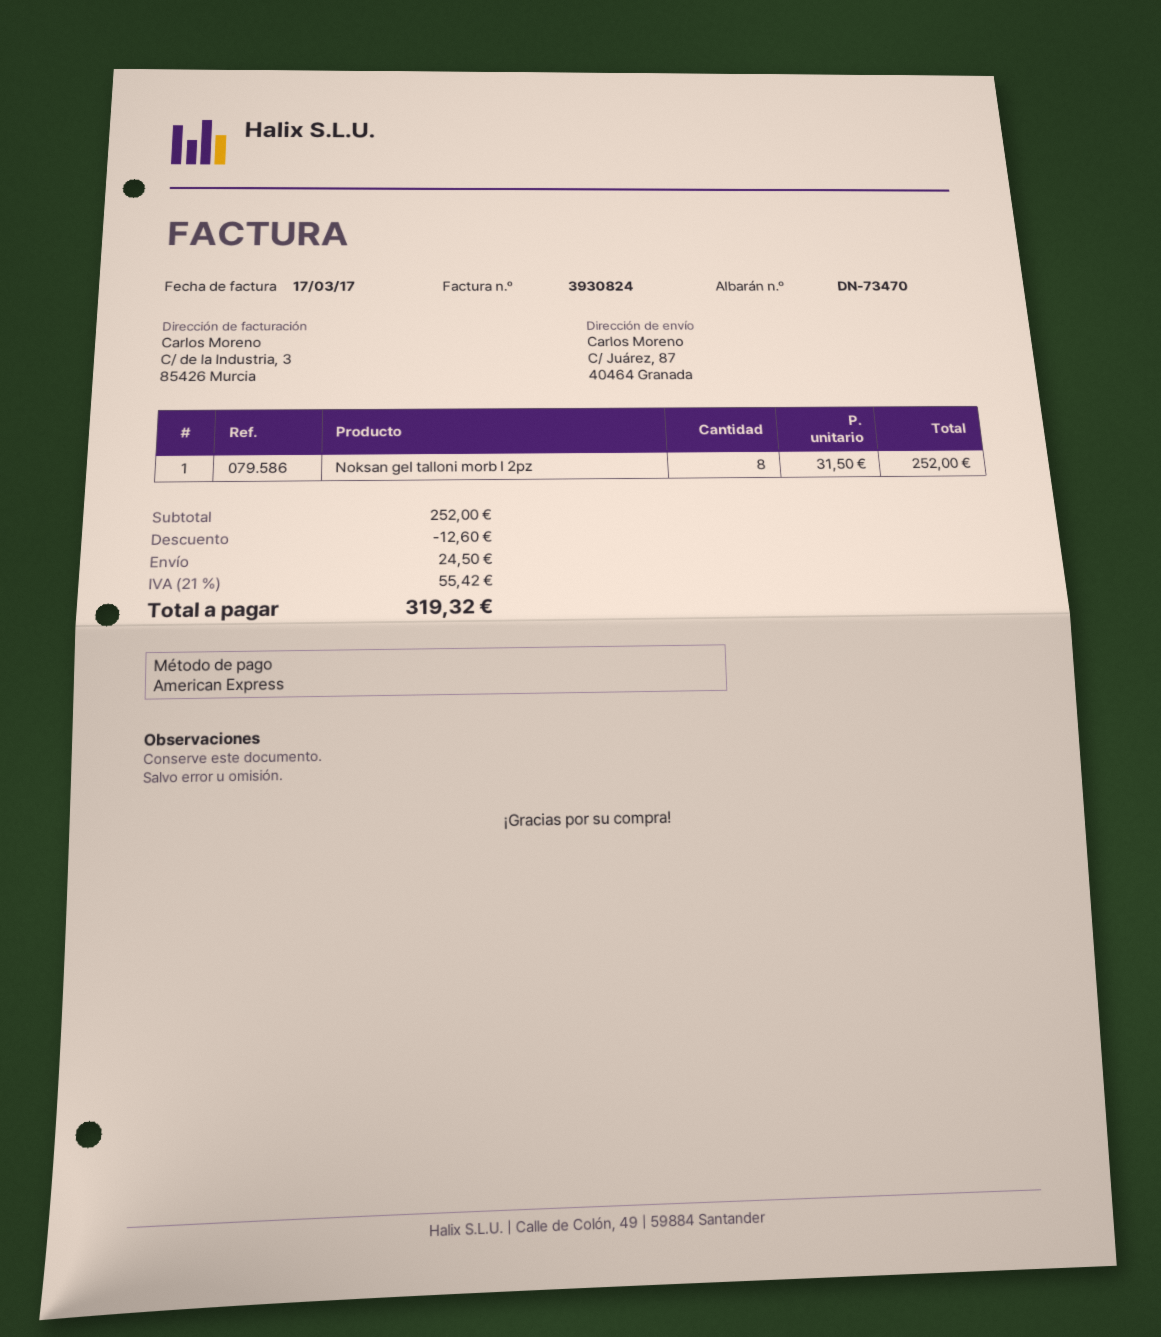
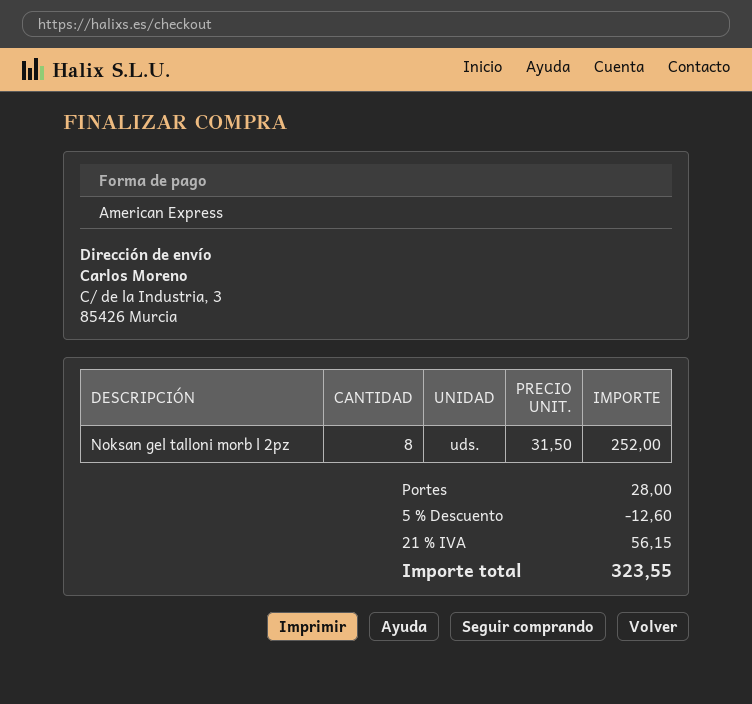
ship to: C/ Juárez, 87, 40464 Granada -> C/ de la Industria, 3, 85426 Murcia
shipping: 24.50 -> 28.00
tax: 21% = 55.42 -> 21% = 56.15
total: 319.32 -> 323.55

